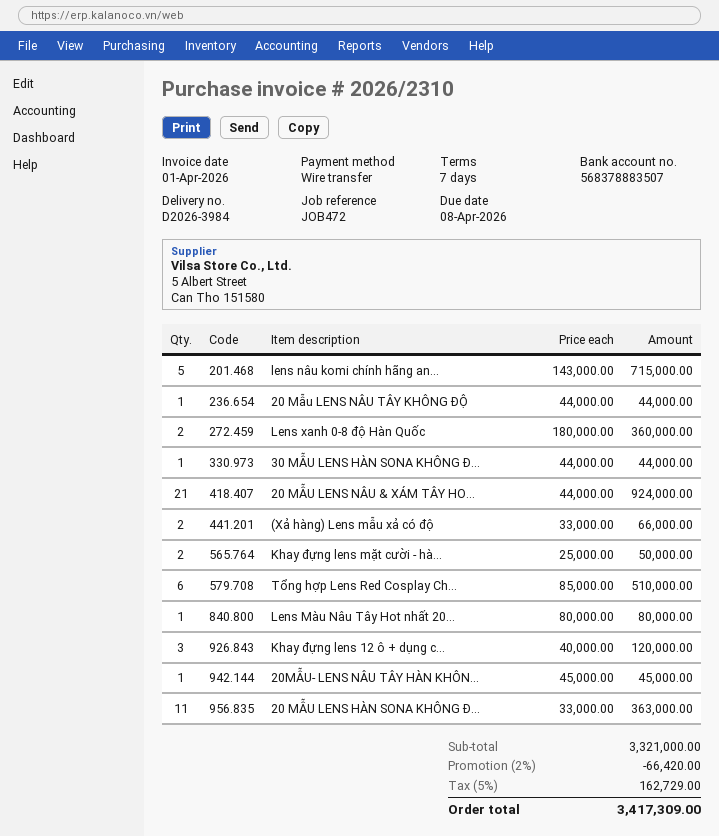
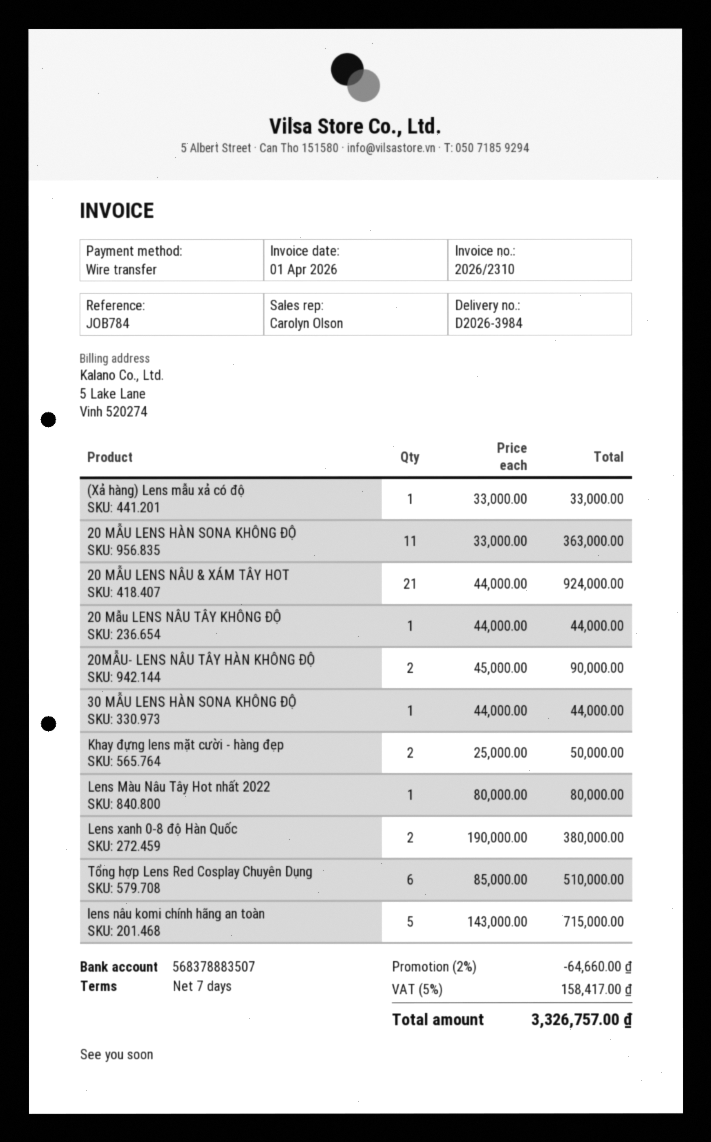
reference: JOB472 -> JOB784
Lens xanh 0-8 độ Hàn Quốc: 2 x 180000.00 = 360000.00 -> 2 x 190000.00 = 380000.00
(Xả hàng) Lens mẫu xả có độ: 2 x 33000.00 = 66000.00 -> 1 x 33000.00 = 33000.00
Khay đựng lens 12 ô + dụng c...: 3 x 40000.00 = 120000.00 -> none
20MẪU- LENS NÂU TÂY HÀN KHÔN...: 1 x 45000.00 = 45000.00 -> 2 x 45000.00 = 90000.00
discount: 2% = 66420.00 -> 2% = 64660.00
tax: 5% = 162729.00 -> 5% = 158417.00
total: 3417309.00 -> 3326757.00

